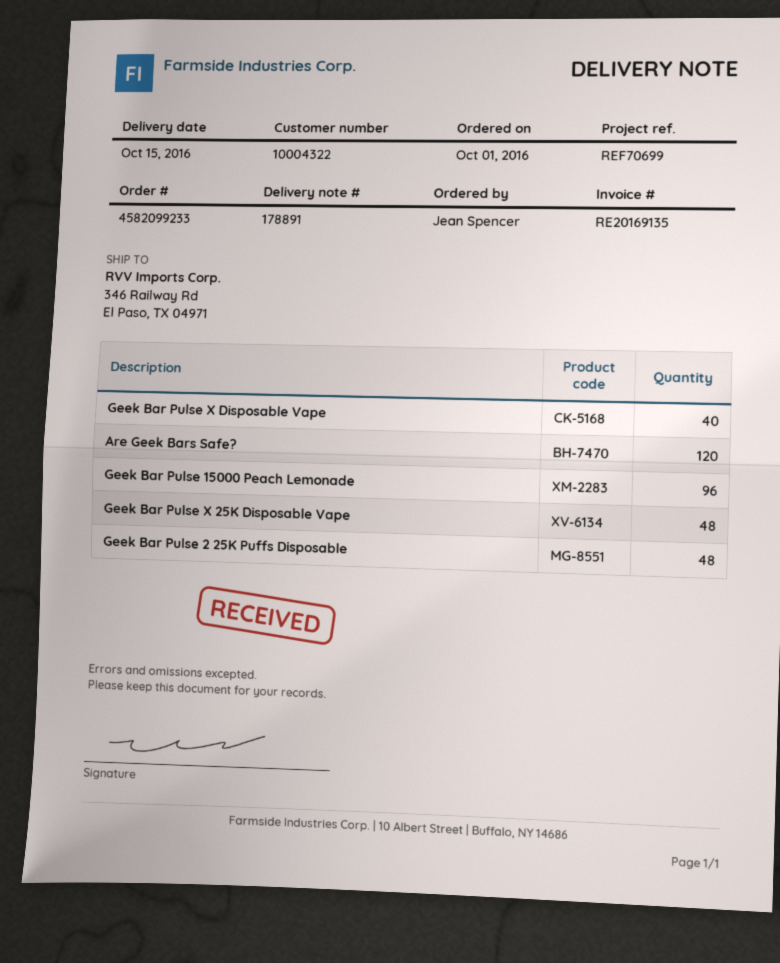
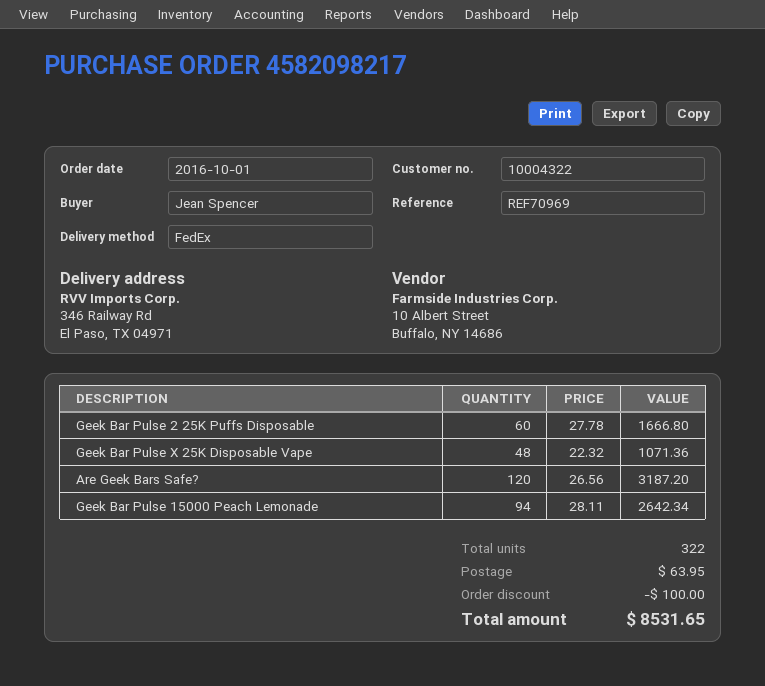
order number: 4582099233 -> 4582098217
reference: REF70699 -> REF70969
Geek Bar Pulse X Disposable Vape: 40 -> none
Geek Bar Pulse 15000 Peach Lemonade: 96 -> 94
Geek Bar Pulse 2 25K Puffs Disposable: 48 -> 60

